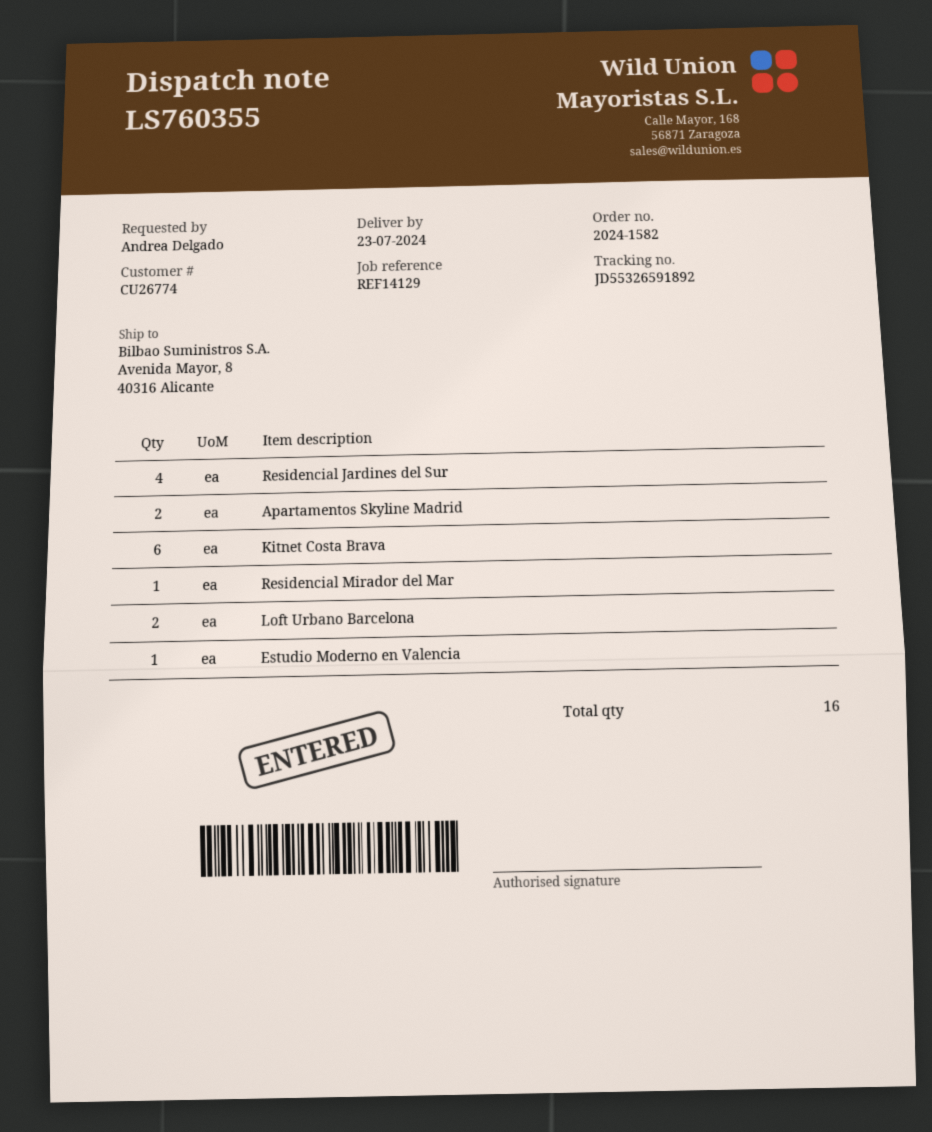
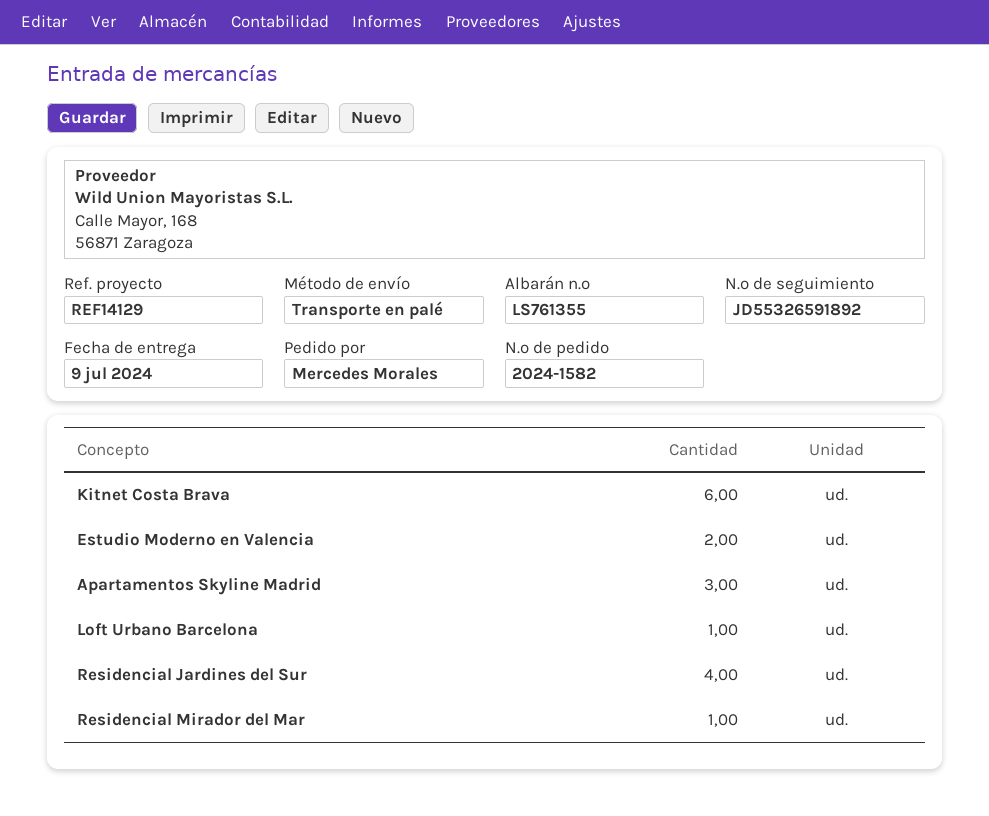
delivery note number: LS760355 -> LS761355
delivery date: 2024-07-23 -> 2024-07-09
ordered by: Andrea Delgado -> Mercedes Morales
Apartamentos Skyline Madrid: 2 -> 3
Loft Urbano Barcelona: 2 -> 1
Estudio Moderno en Valencia: 1 -> 2

